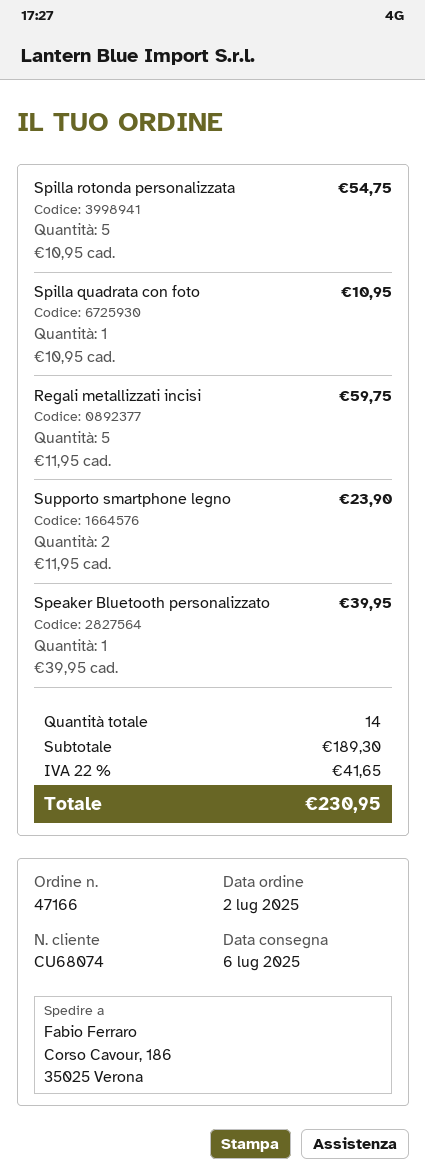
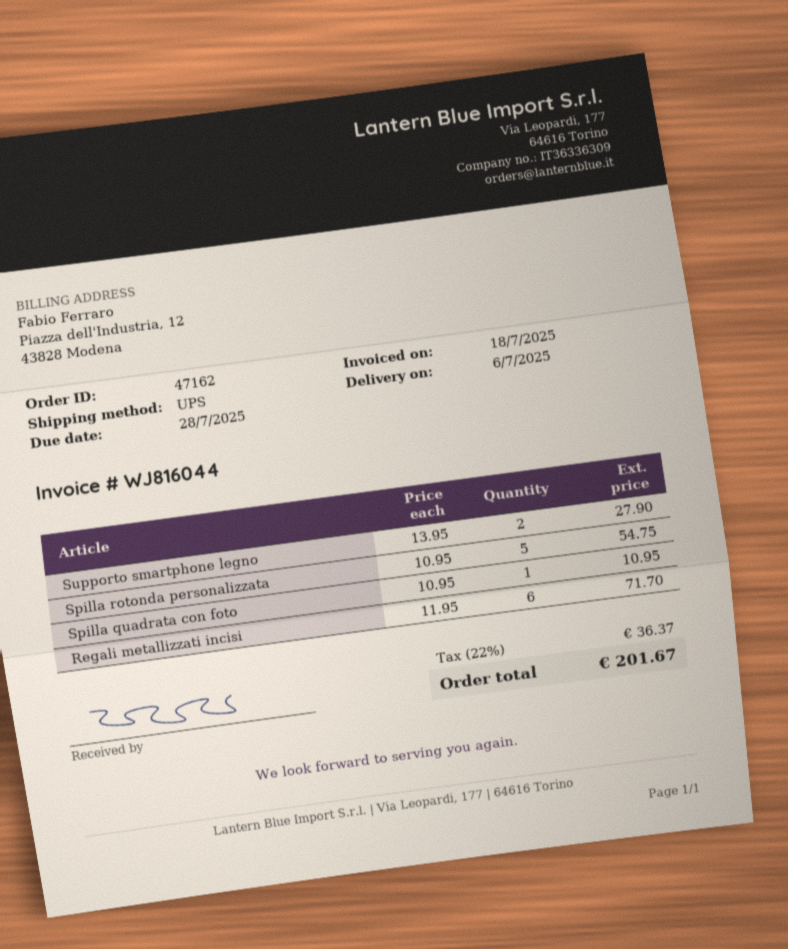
order number: 47166 -> 47162
Regali metallizzati incisi: 5 x 11.95 = 59.75 -> 6 x 11.95 = 71.70
Supporto smartphone legno: 2 x 11.95 = 23.90 -> 2 x 13.95 = 27.90
Speaker Bluetooth personalizzato: 1 x 39.95 = 39.95 -> none
tax: 22% = 41.65 -> 22% = 36.37
total: 230.95 -> 201.67

